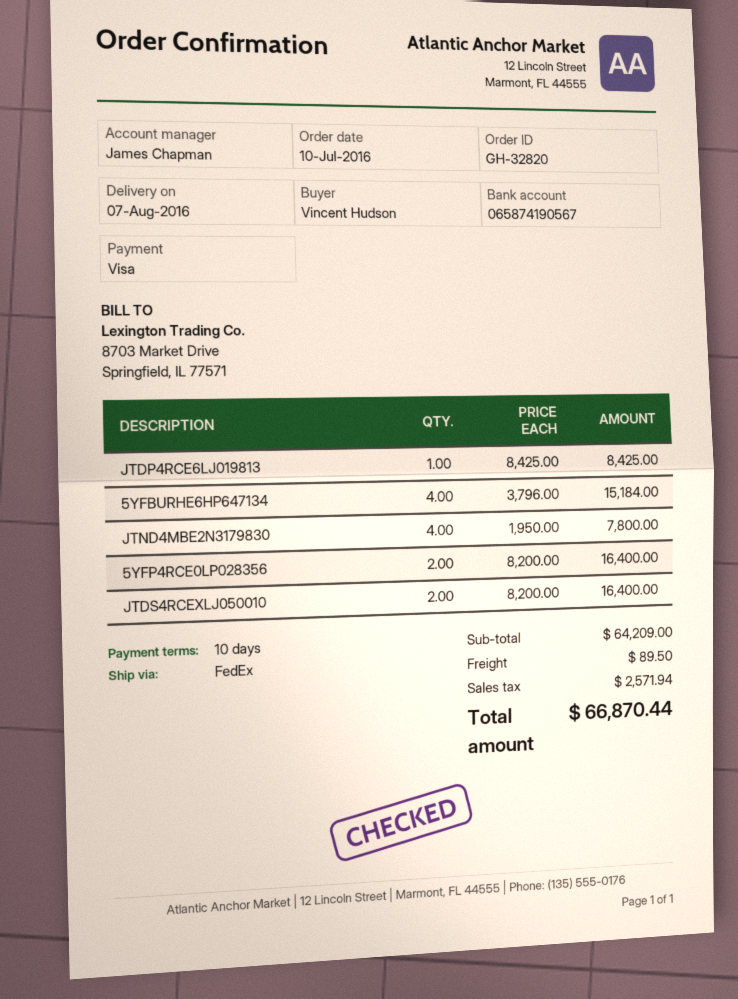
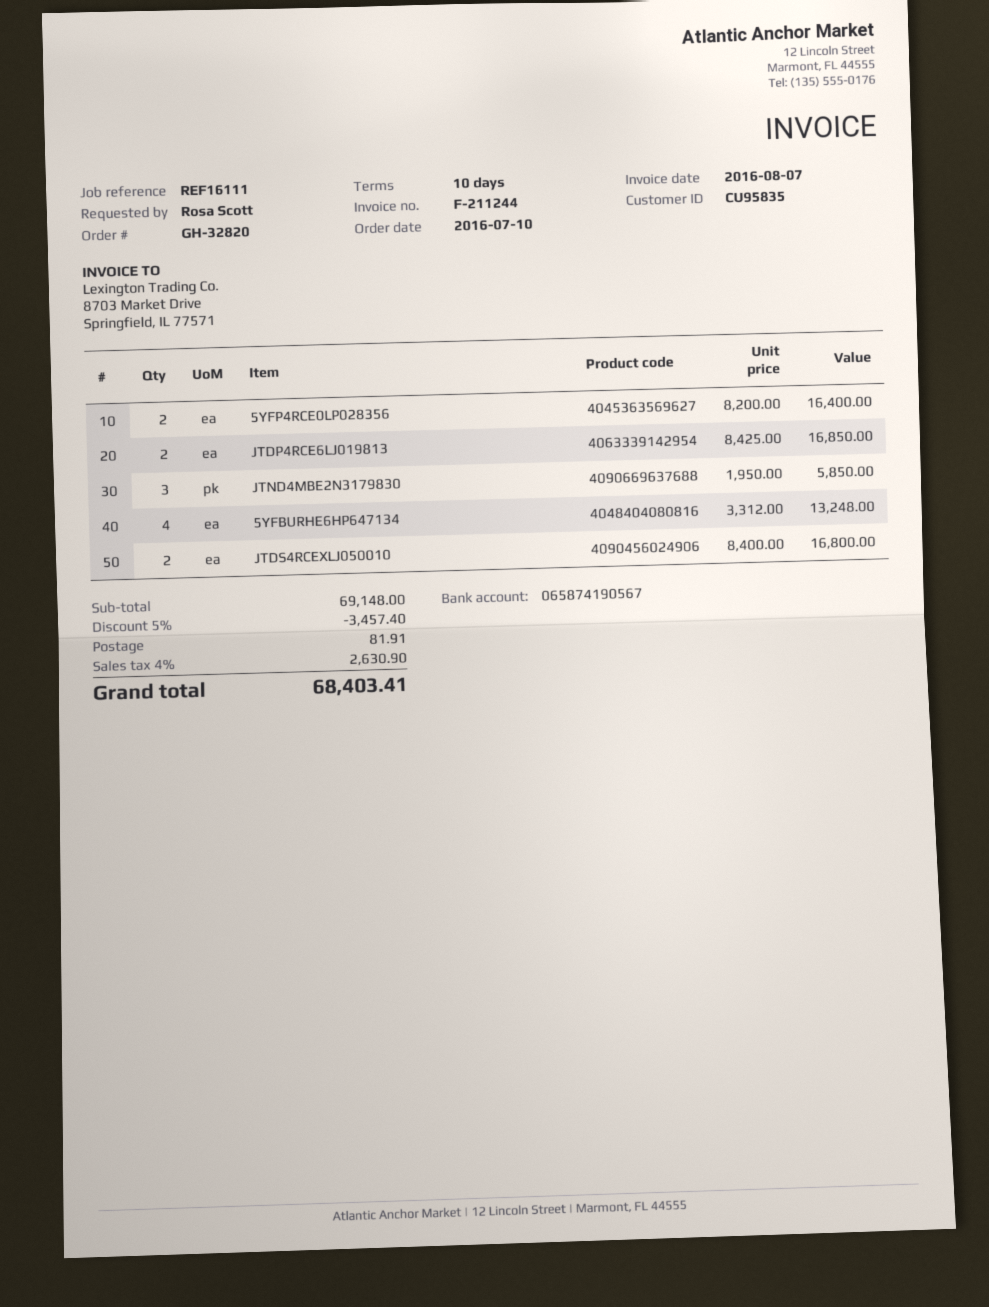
ordered by: Vincent Hudson -> Rosa Scott
JTDP4RCE6LJ019813: 1 x 8425.00 = 8425.00 -> 2 x 8425.00 = 16850.00
5YFBURHE6HP647134: 4 x 3796.00 = 15184.00 -> 4 x 3312.00 = 13248.00
JTND4MBE2N3179830: 4 x 1950.00 = 7800.00 -> 3 x 1950.00 = 5850.00
JTDS4RCEXLJ050010: 2 x 8200.00 = 16400.00 -> 2 x 8400.00 = 16800.00
subtotal: 64209.00 -> 69148.00
discount: none -> 5% = 3457.40
shipping: 89.50 -> 81.91
tax: 2571.94 -> 2630.90
total: 66870.44 -> 68403.41

